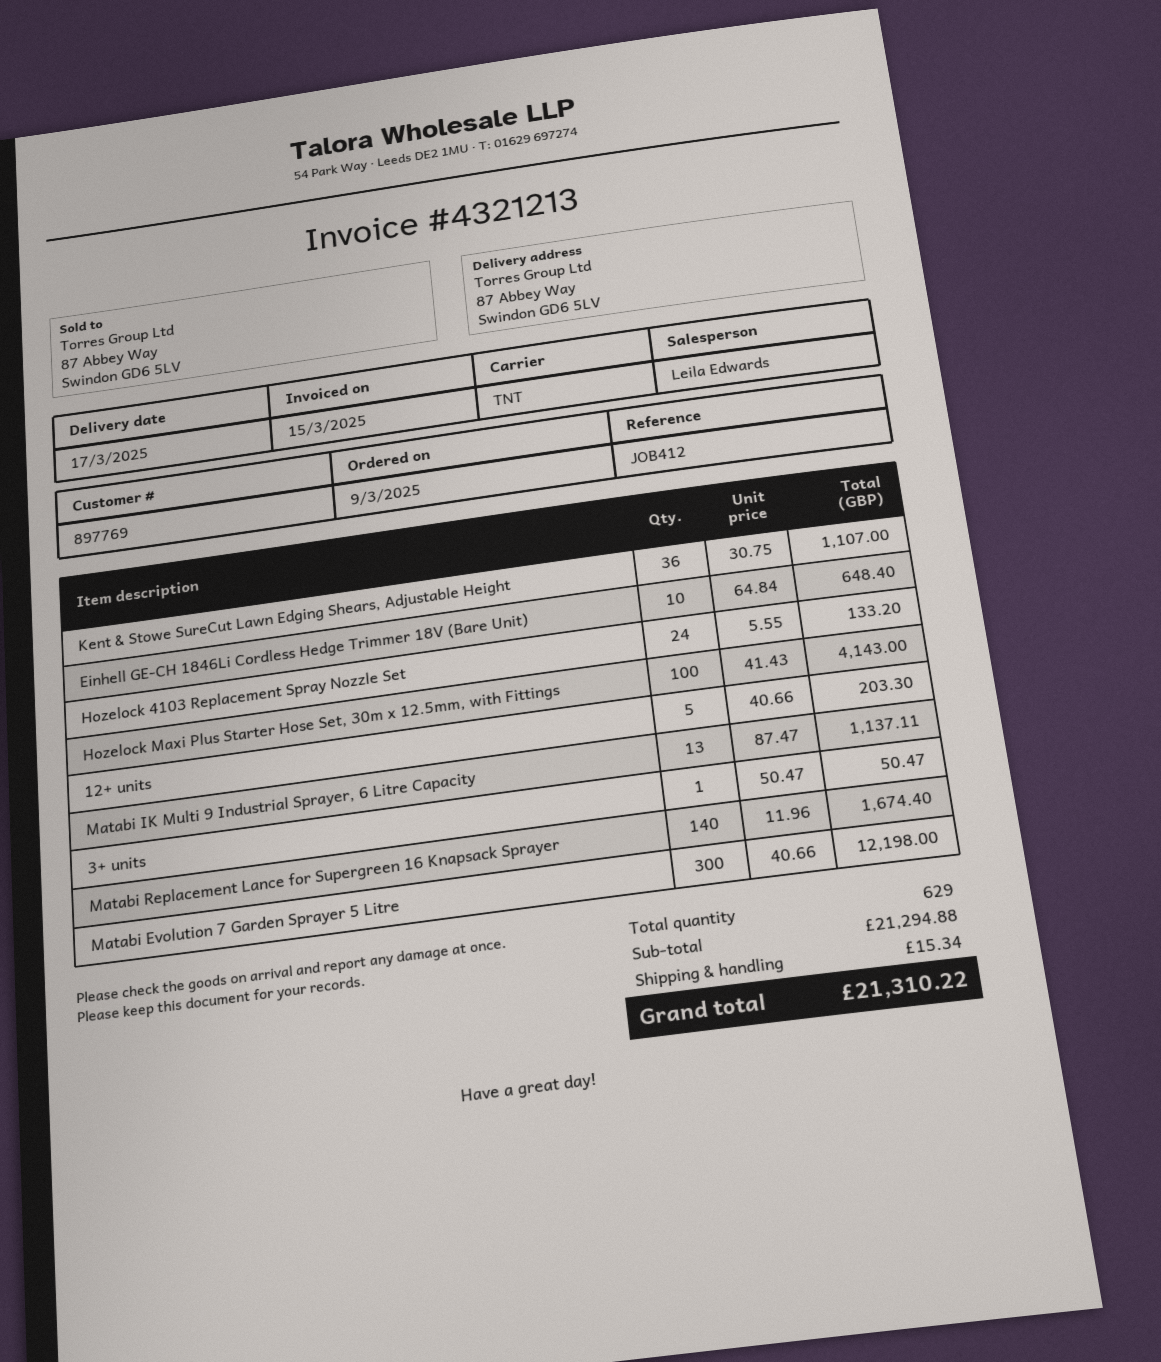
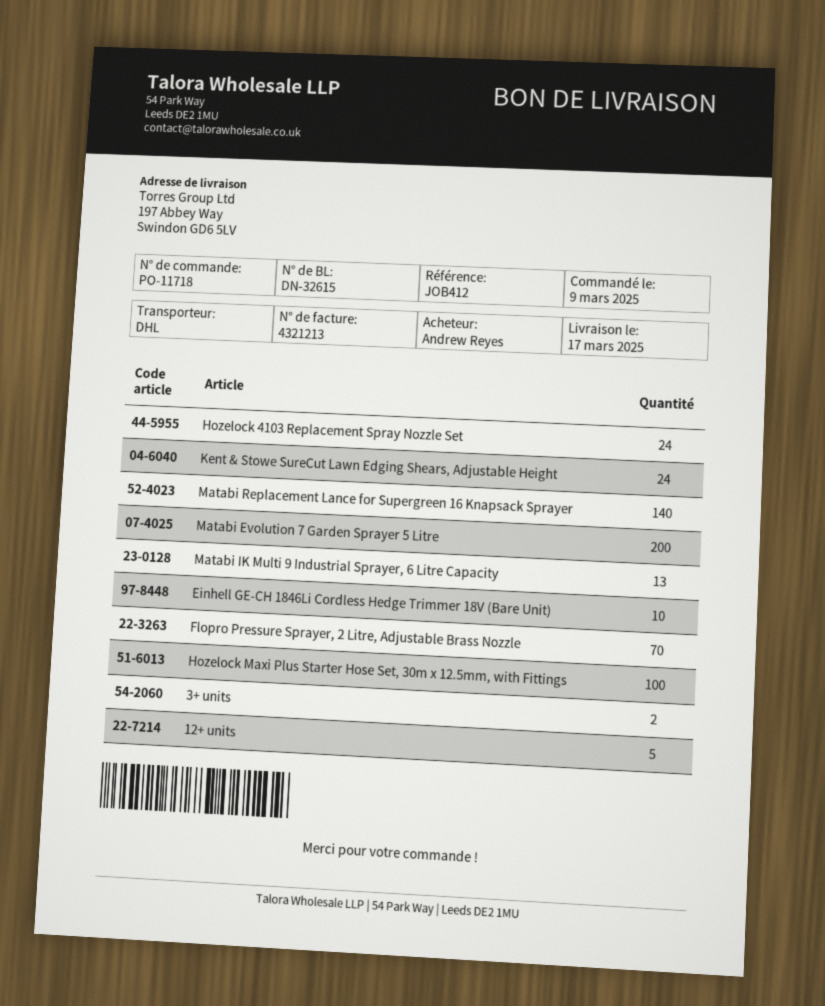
shipping method: TNT -> DHL
ship to: 87 Abbey Way, Swindon GD6 5LV -> 197 Abbey Way, Swindon GD6 5LV
Kent & Stowe SureCut Lawn Edging Shears, Adjustable Height: 36 -> 24
3+ units: 1 -> 2
Matabi Evolution 7 Garden Sprayer 5 Litre: 300 -> 200
Flopro Pressure Sprayer, 2 Litre, Adjustable Brass Nozzle: none -> 70

